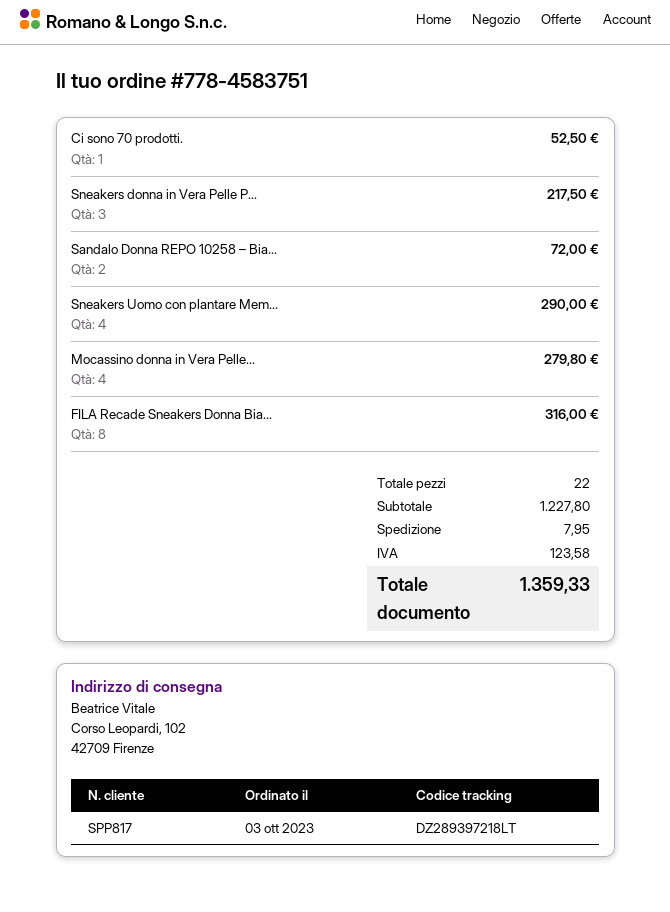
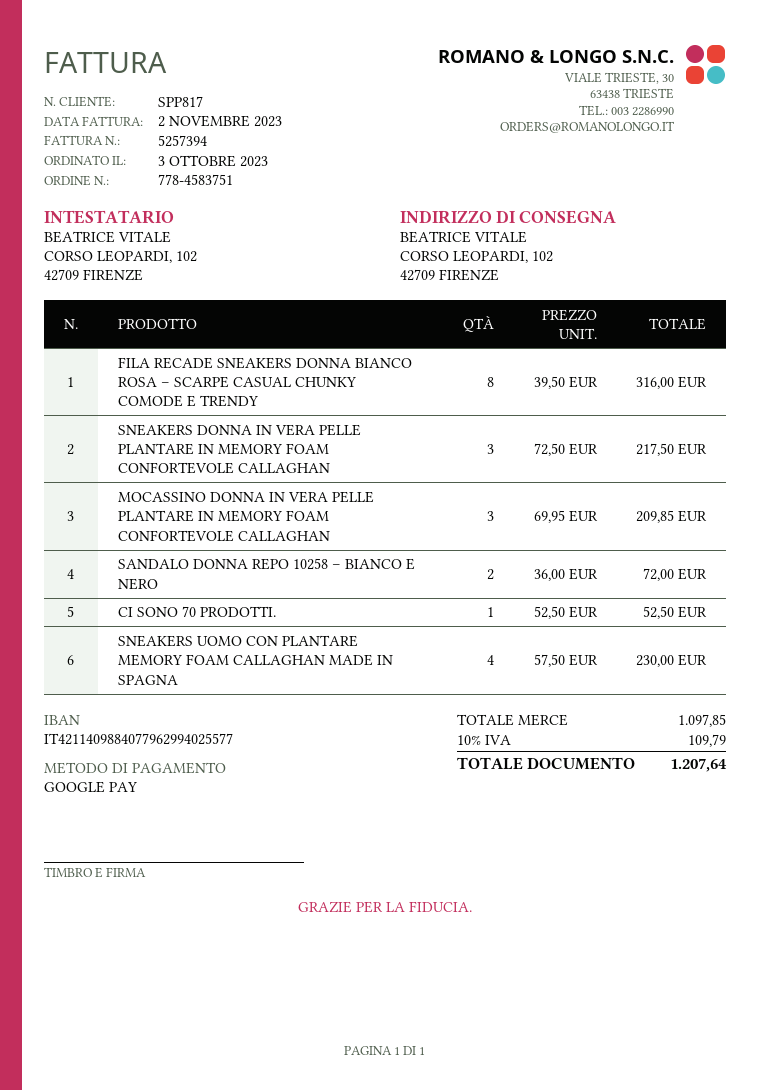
Sneakers Uomo con plantare Mem...: 4 for 290.00 -> 4 for 230.00
Mocassino donna in Vera Pelle...: 4 for 279.80 -> 3 for 209.85
subtotal: 1227.80 -> 1097.85
shipping: 7.95 -> none
tax: 123.58 -> 109.79
total: 1359.33 -> 1207.64

